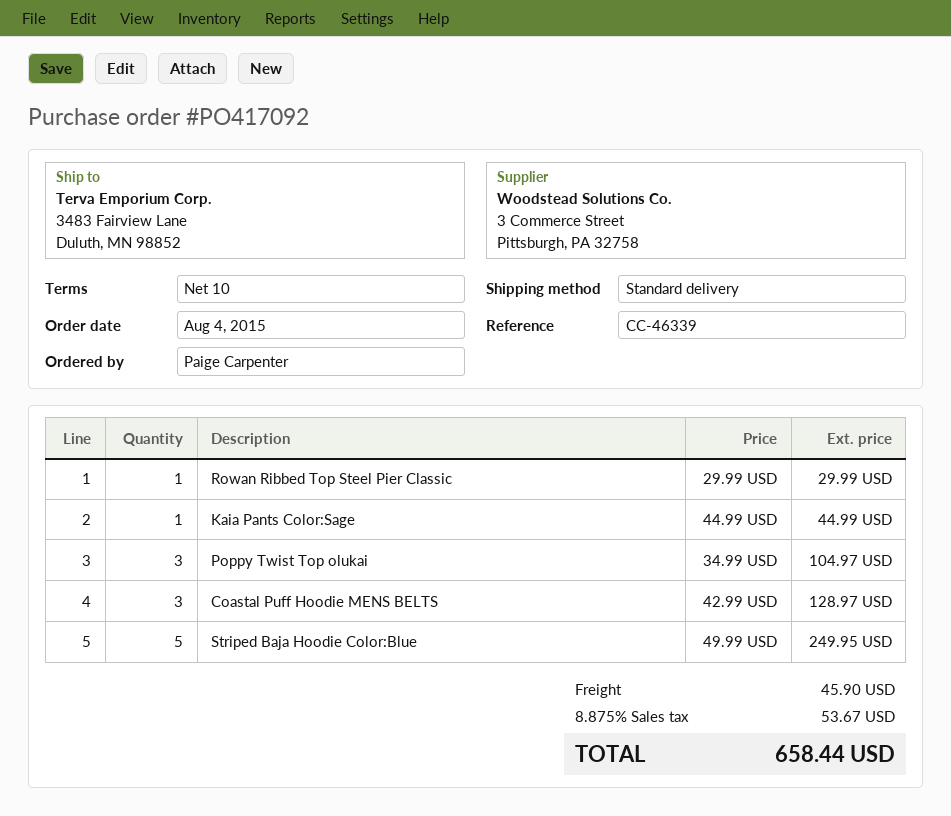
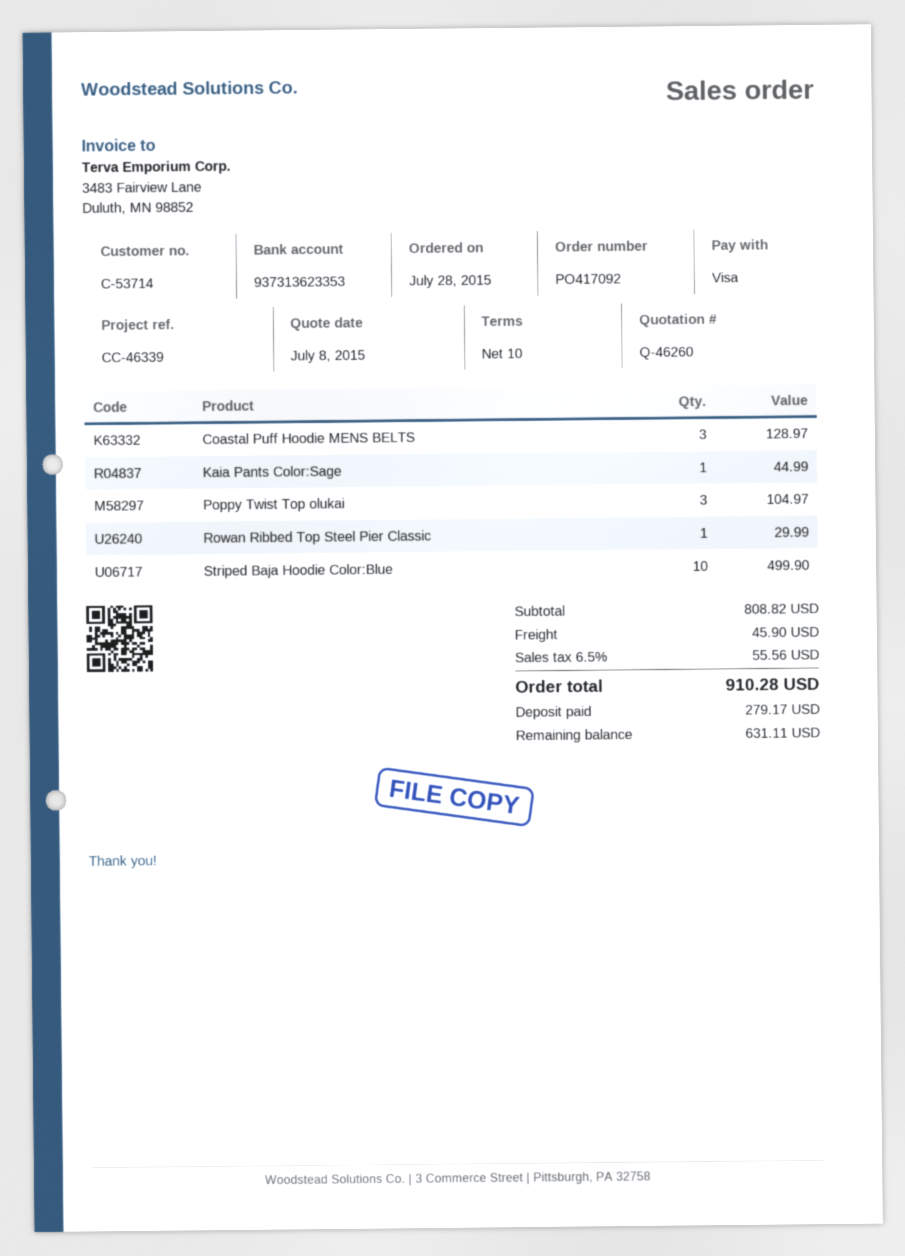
order date: 2015-08-04 -> 2015-07-28
Striped Baja Hoodie Color:Blue: 5 for 249.95 -> 10 for 499.90
tax: 8.875% = 53.67 -> 6.5% = 55.56
total: 658.44 -> 910.28

